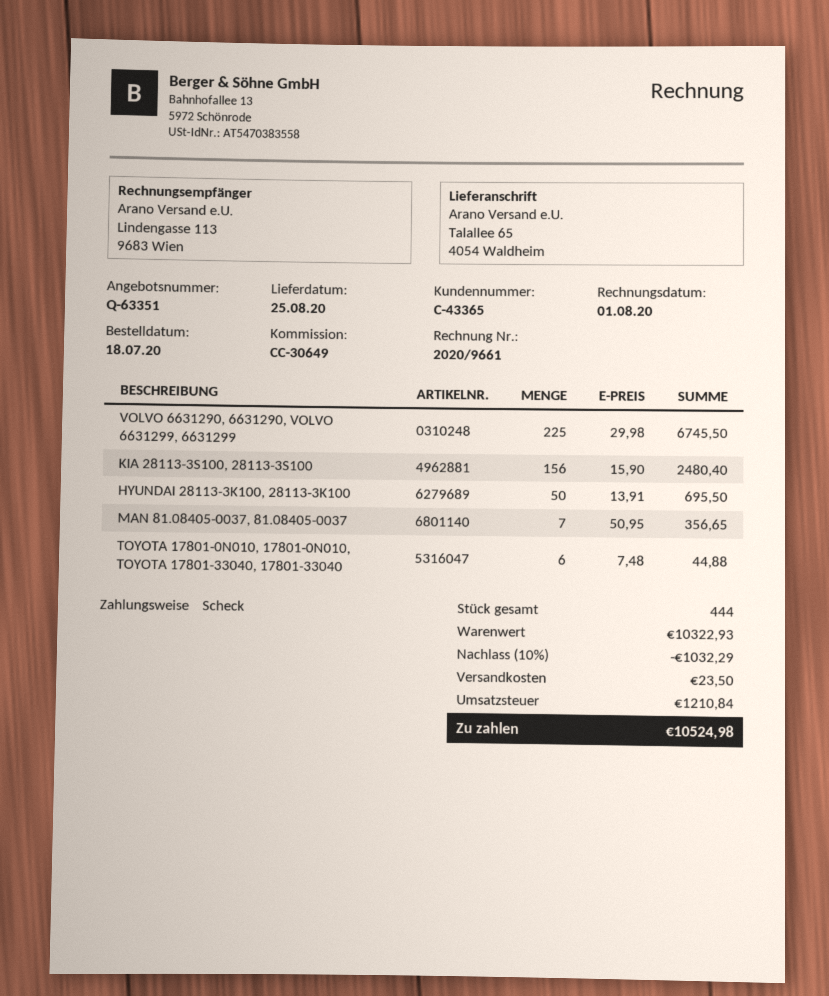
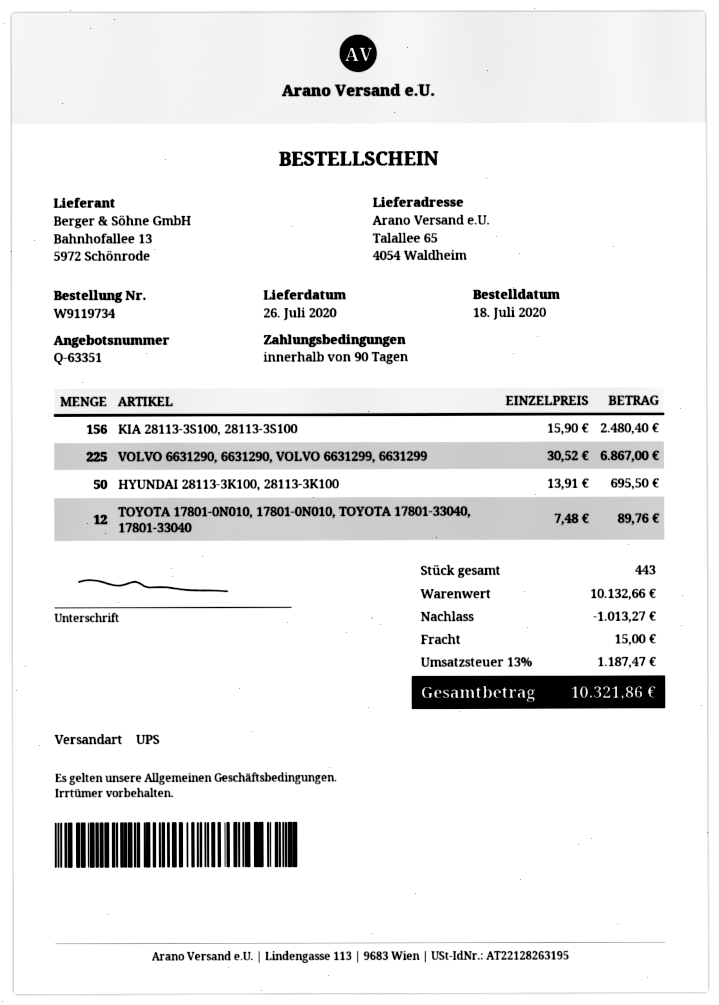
delivery date: 2020-08-25 -> 2020-07-26
VOLVO 6631290, 6631290, VOLVO 6631299, 6631299: 225 x 29.98 = 6745.50 -> 225 x 30.52 = 6867.00
MAN 81.08405-0037, 81.08405-0037: 7 x 50.95 = 356.65 -> none
TOYOTA 17801-0N010, 17801-0N010, TOYOTA 17801-33040, 17801-33040: 6 x 7.48 = 44.88 -> 12 x 7.48 = 89.76
total quantity: 444 -> 443
subtotal: 10322.93 -> 10132.66
discount: 1032.29 -> 1013.27
shipping: 23.50 -> 15.00
tax: 1210.84 -> 1187.47
total: 10524.98 -> 10321.86

